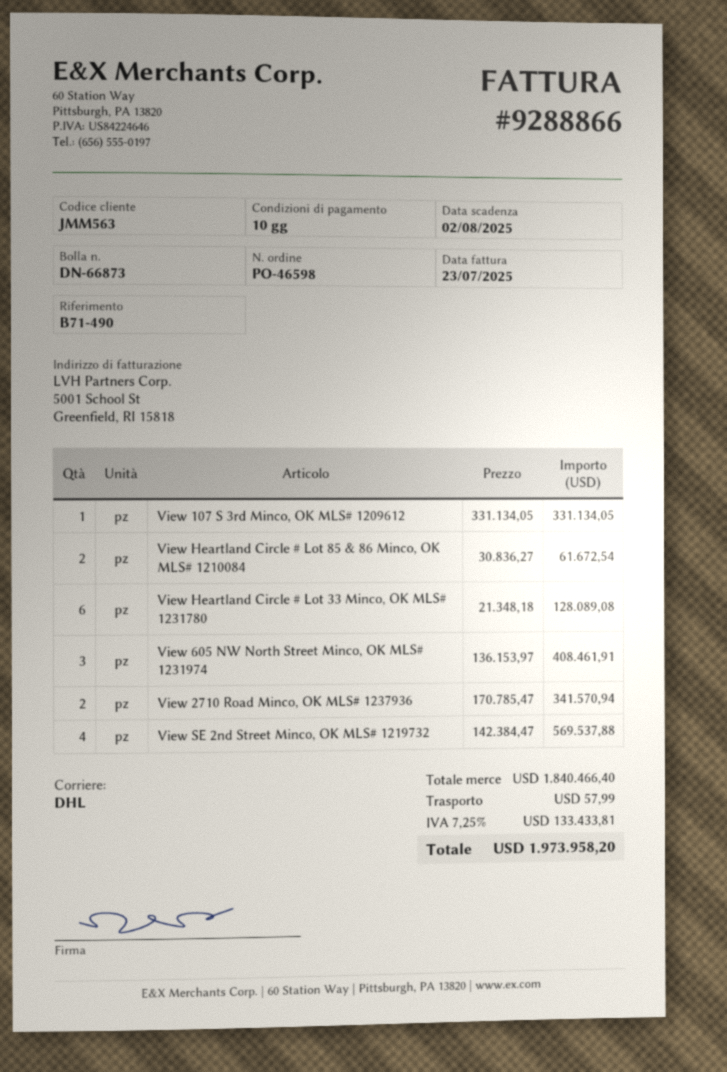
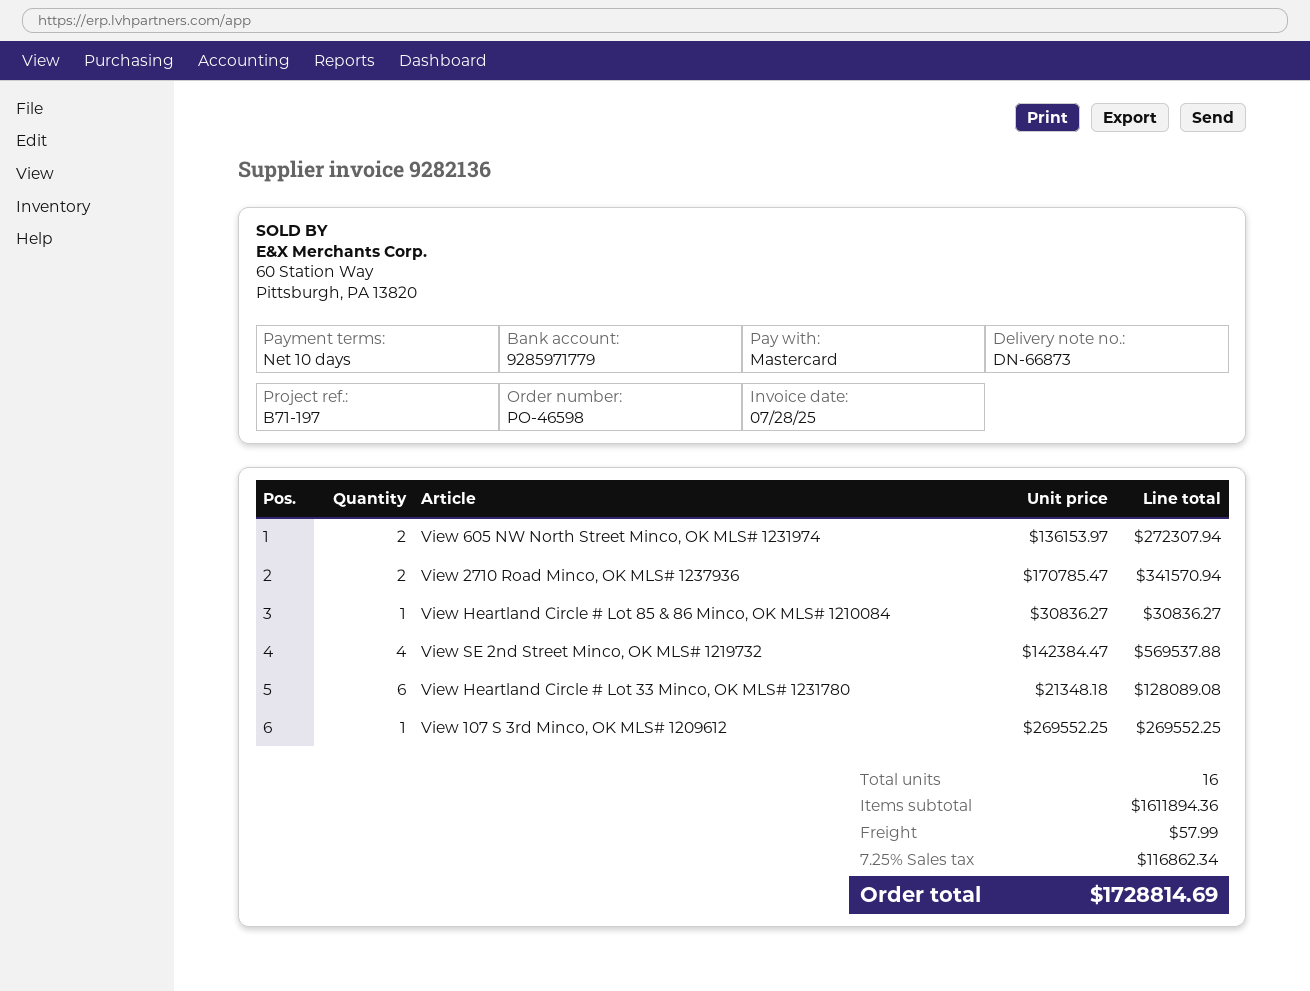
invoice number: 9288866 -> 9282136
invoice date: 2025-07-23 -> 2025-07-28
reference: B71-490 -> B71-197
View 107 S 3rd Minco, OK MLS# 1209612: 1 x 331134.05 = 331134.05 -> 1 x 269552.25 = 269552.25
View Heartland Circle # Lot 85 & 86 Minco, OK MLS# 1210084: 2 x 30836.27 = 61672.54 -> 1 x 30836.27 = 30836.27
View 605 NW North Street Minco, OK MLS# 1231974: 3 x 136153.97 = 408461.91 -> 2 x 136153.97 = 272307.94
subtotal: 1840466.40 -> 1611894.36
tax: 7.25% = 133433.81 -> 7.25% = 116862.34
total: 1973958.20 -> 1728814.69

